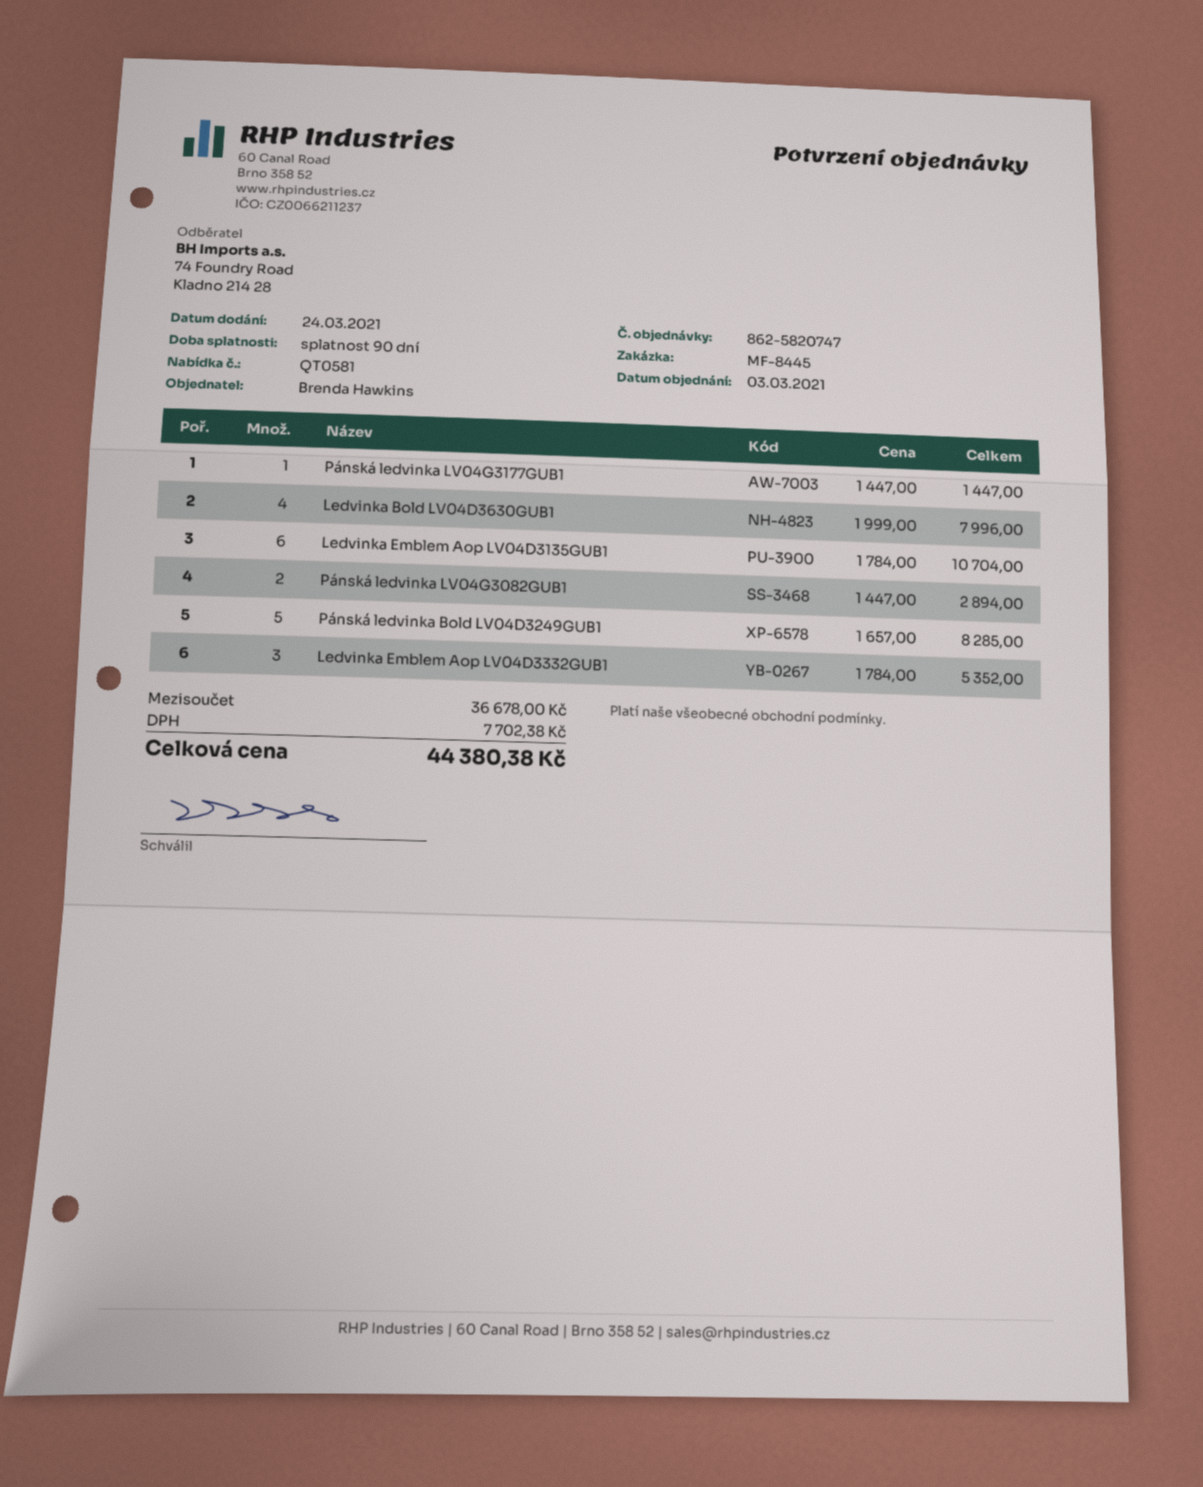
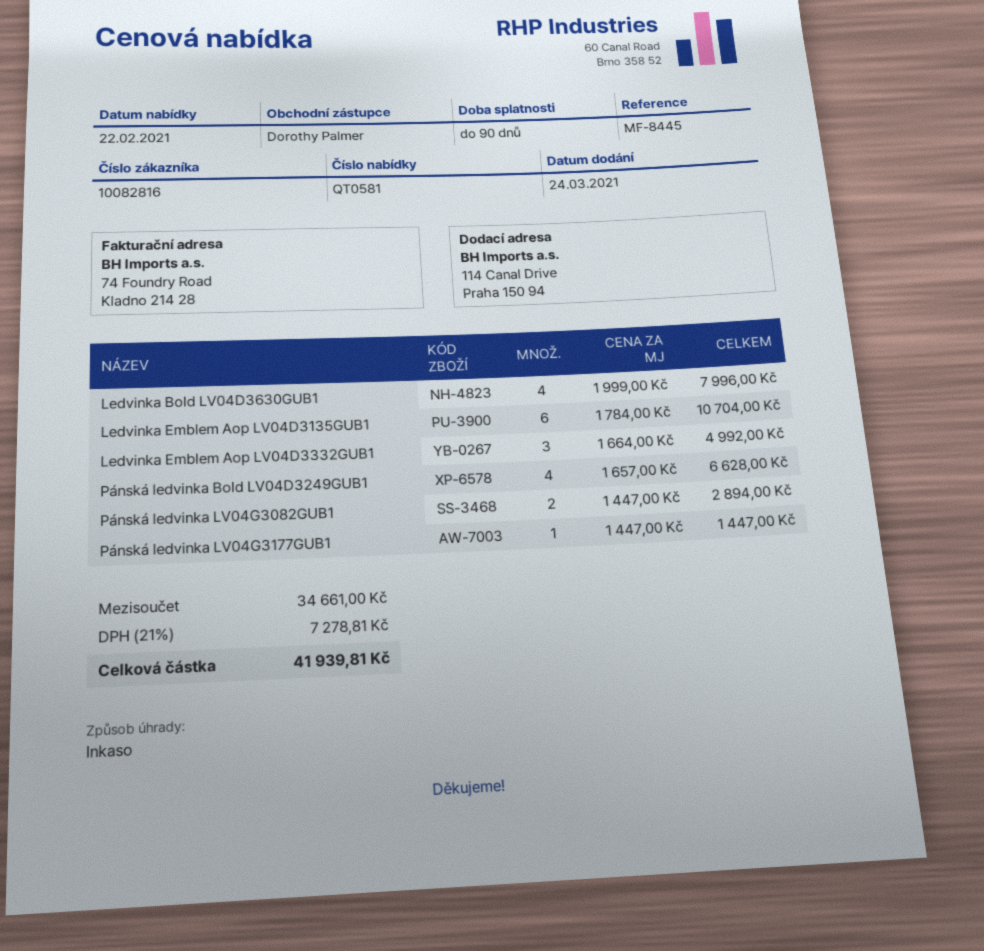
Pánská ledvinka Bold LV04D3249GUB1: 5 x 1657.00 = 8285.00 -> 4 x 1657.00 = 6628.00
Ledvinka Emblem Aop LV04D3332GUB1: 3 x 1784.00 = 5352.00 -> 3 x 1664.00 = 4992.00
subtotal: 36678.00 -> 34661.00
tax: 7702.38 -> 7278.81
total: 44380.38 -> 41939.81

